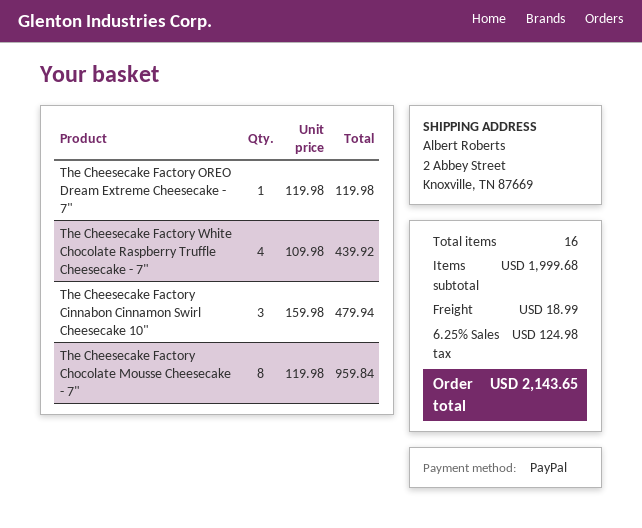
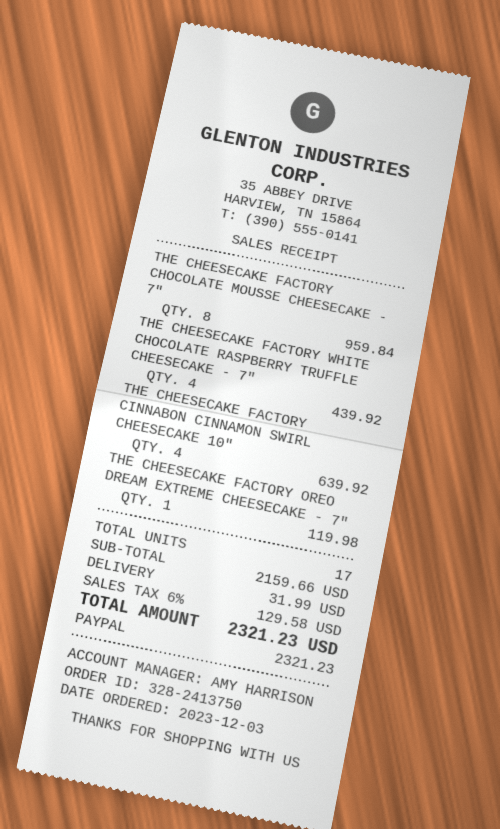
The Cheesecake Factory Cinnabon Cinnamon Swirl Cheesecake 10": 3 for 479.94 -> 4 for 639.92
total quantity: 16 -> 17
subtotal: 1999.68 -> 2159.66
shipping: 18.99 -> 31.99
tax: 6.25% = 124.98 -> 6% = 129.58
total: 2143.65 -> 2321.23

